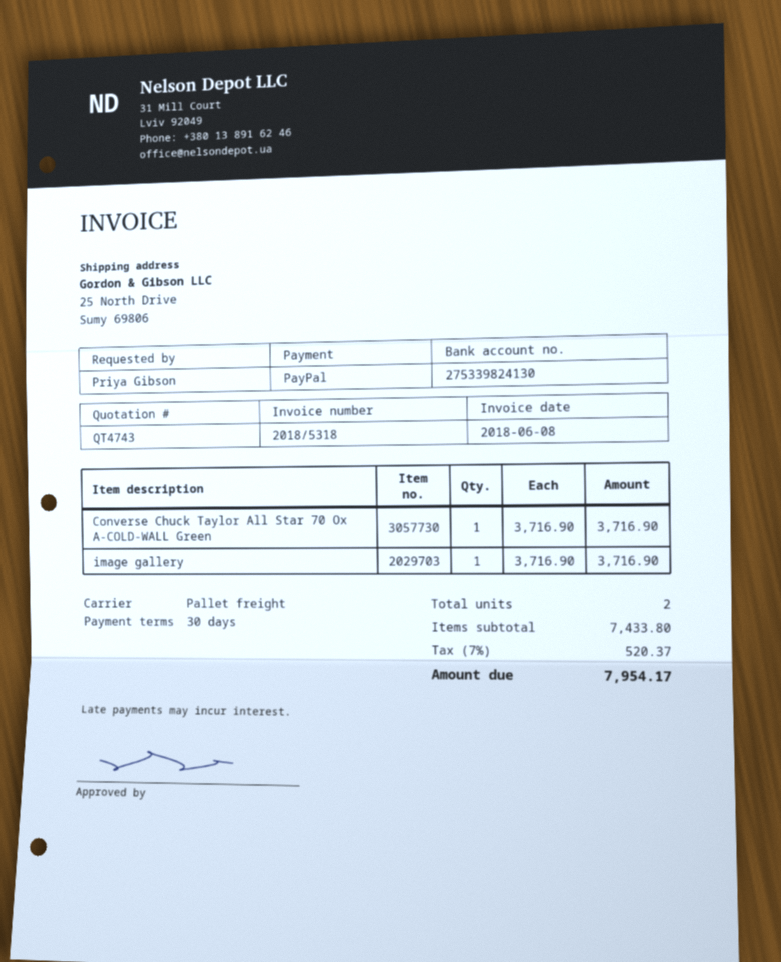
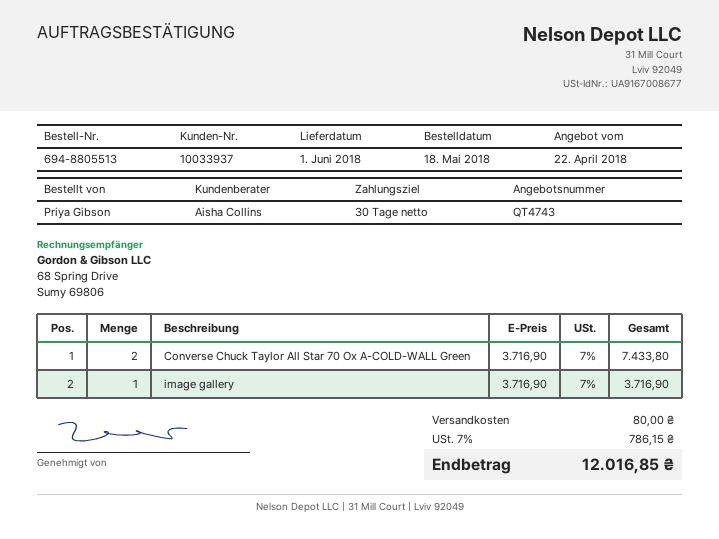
Converse Chuck Taylor All Star 70 Ox A-COLD-WALL Green: 1 x 3716.90 = 3716.90 -> 2 x 3716.90 = 7433.80
shipping: none -> 80.00
tax: 7% = 520.37 -> 7% = 786.15
total: 7954.17 -> 12016.85

